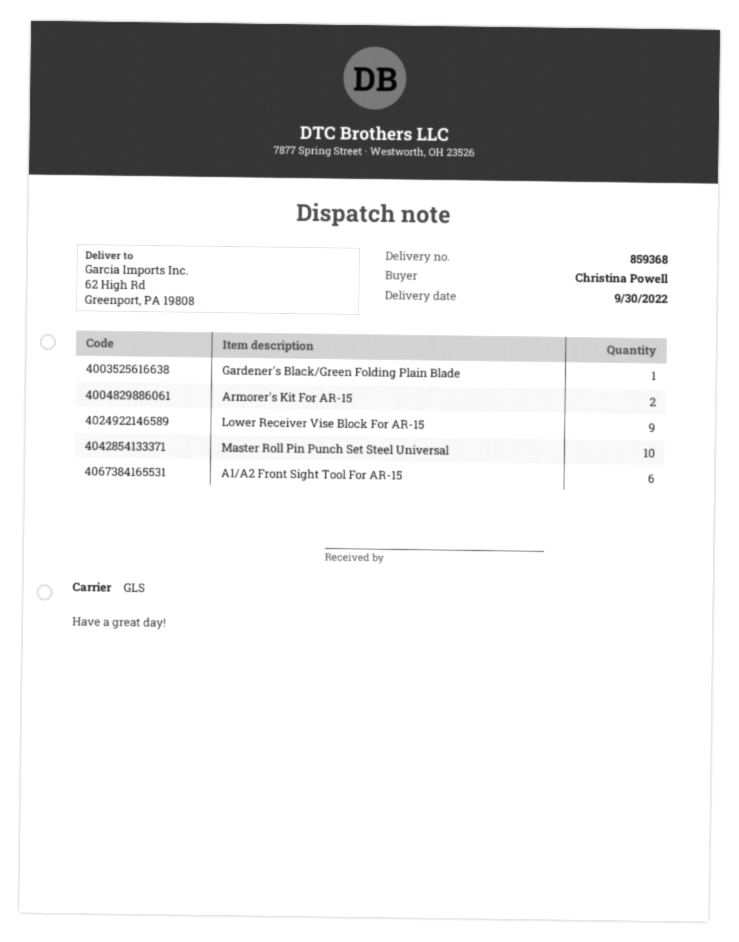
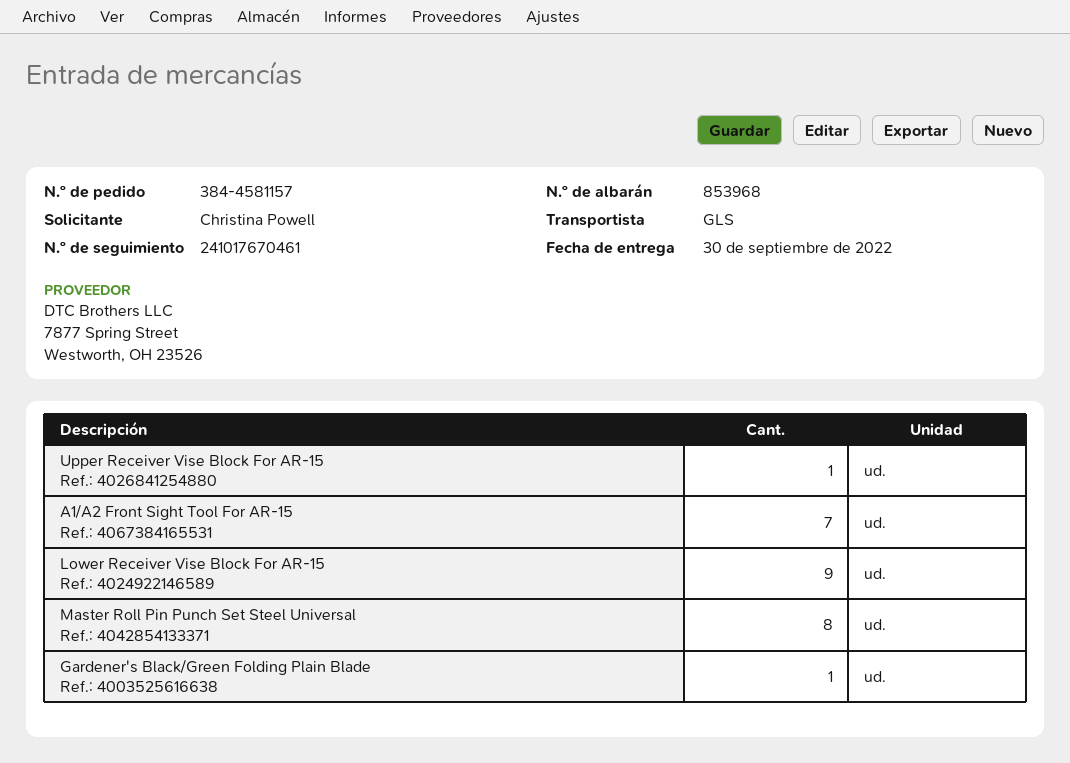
delivery note number: 859368 -> 853968
Armorer's Kit For AR-15: 2 -> none
Master Roll Pin Punch Set Steel Universal: 10 -> 8
A1/A2 Front Sight Tool For AR-15: 6 -> 7
Upper Receiver Vise Block For AR-15: none -> 1

